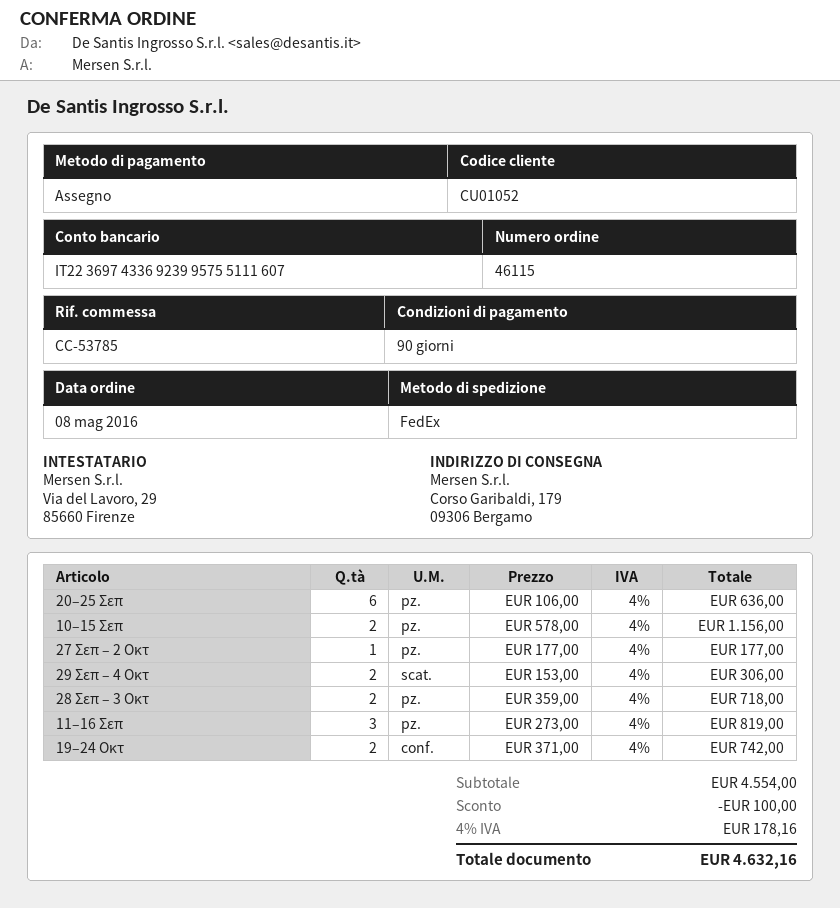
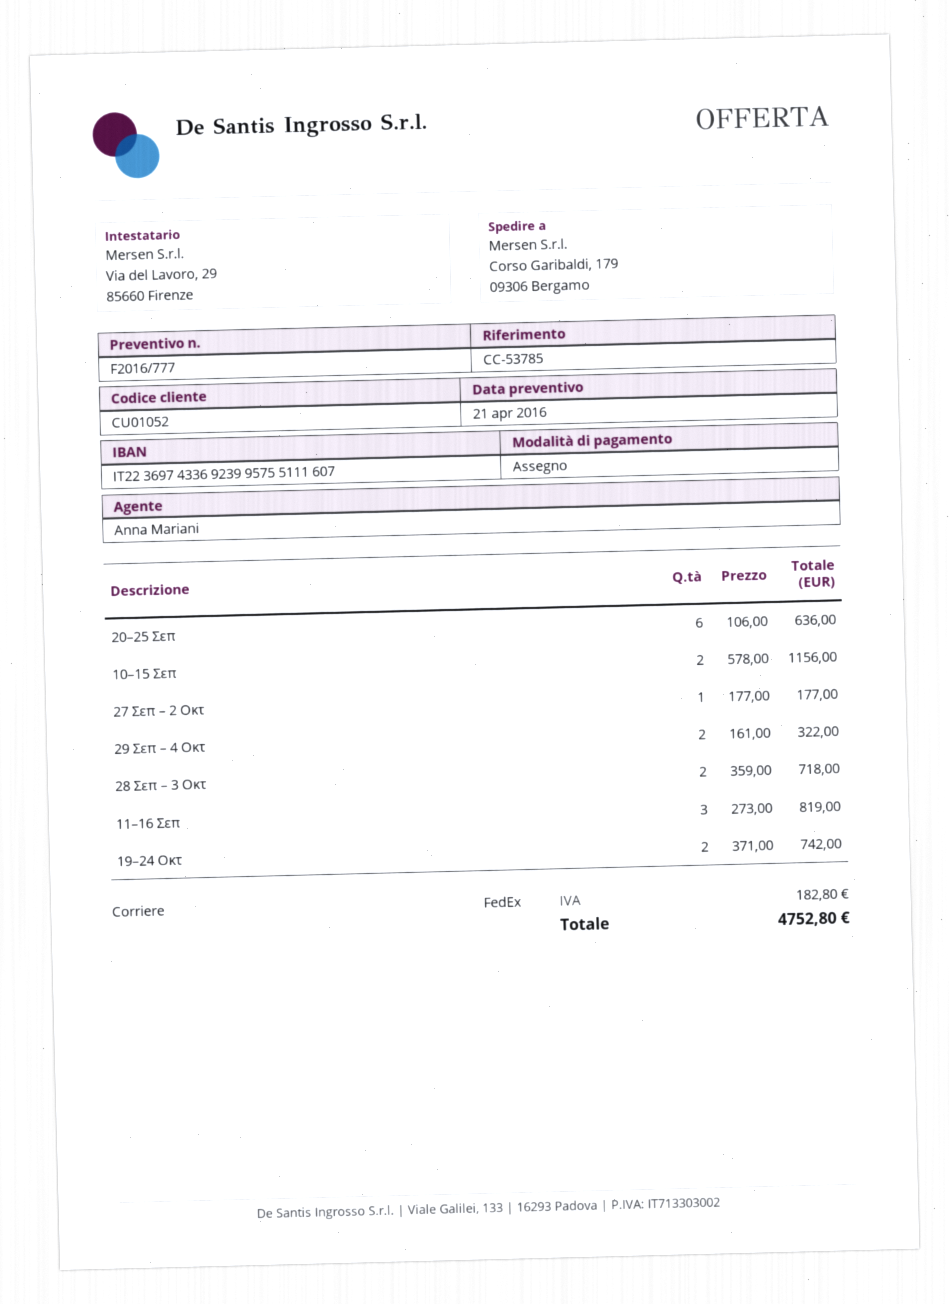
29 Σεπ – 4 Οκτ: 2 x 153.00 = 306.00 -> 2 x 161.00 = 322.00
discount: 100.00 -> none
tax: 178.16 -> 182.80
total: 4632.16 -> 4752.80

